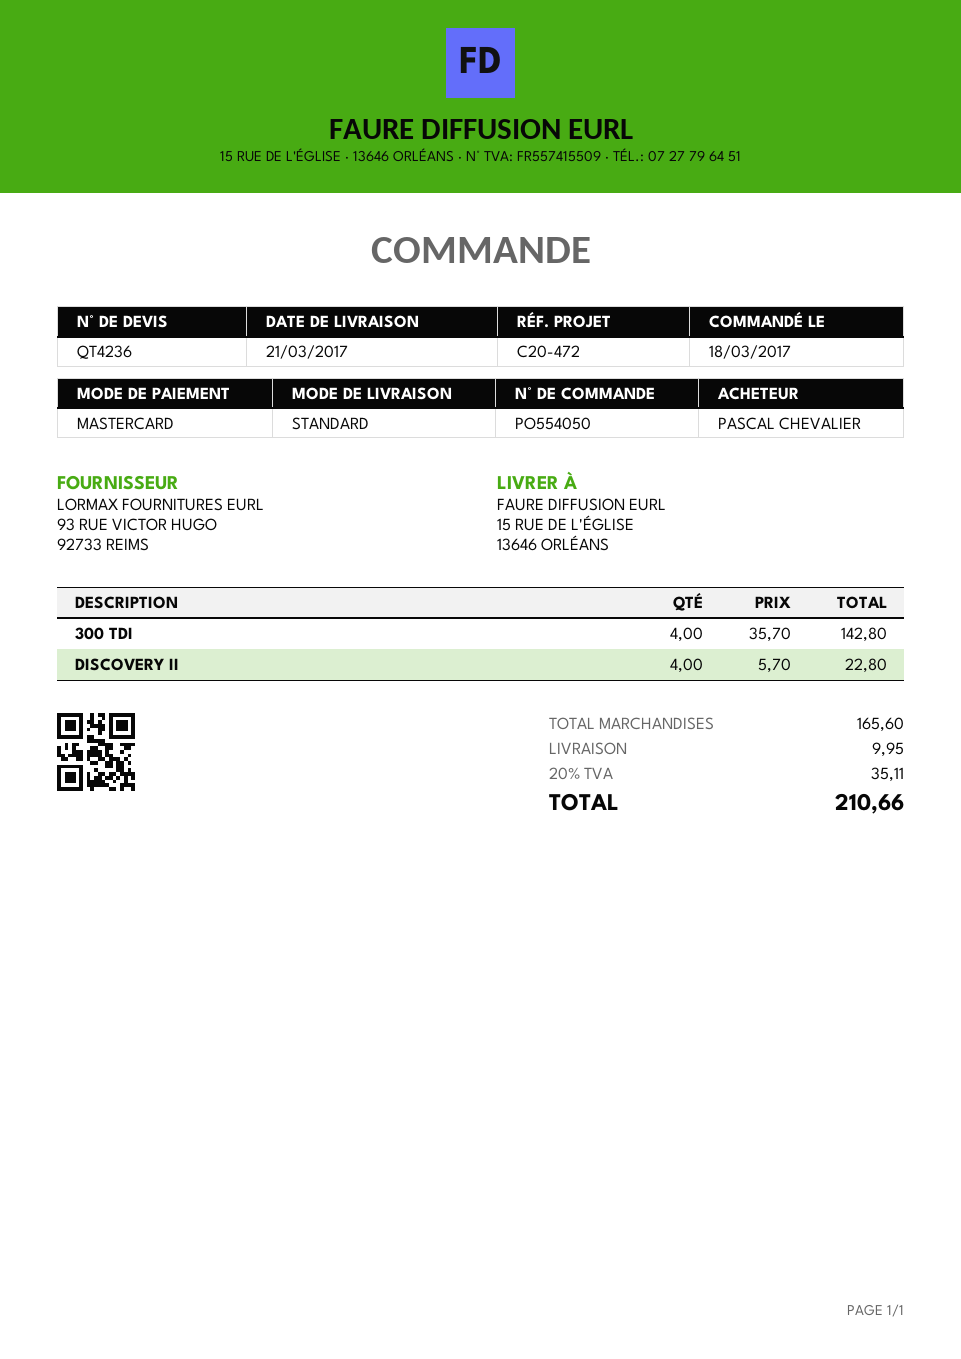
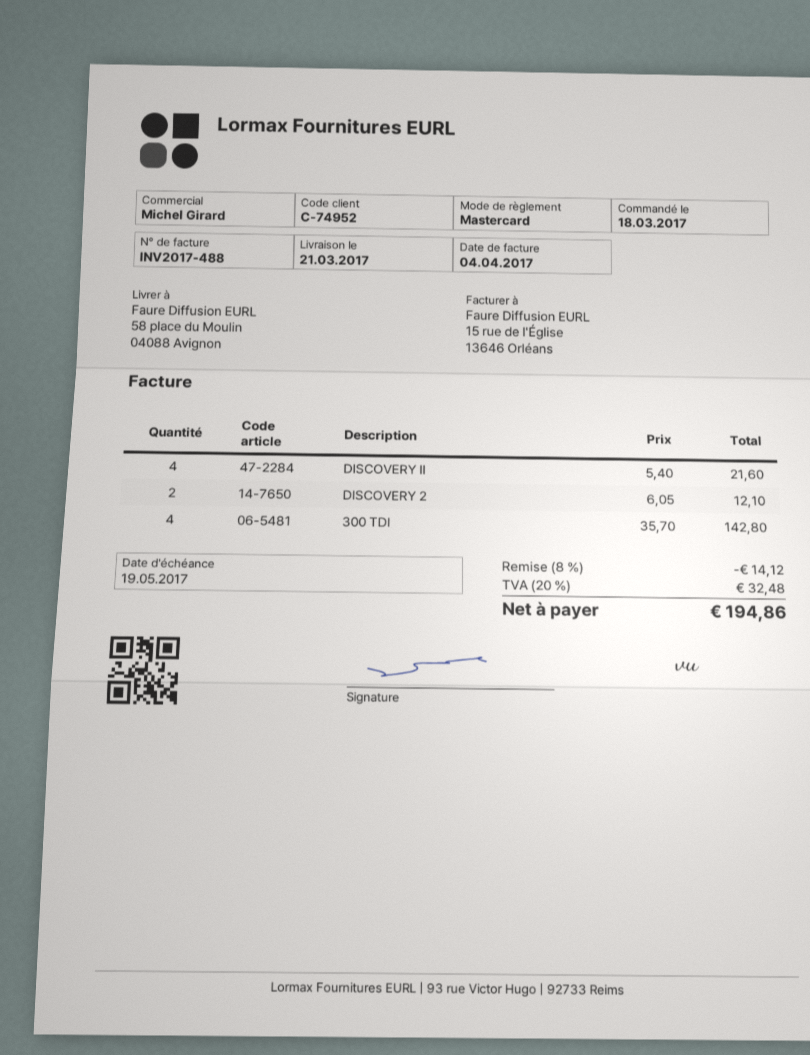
ship to: 15 RUE DE L'ÉGLISE, 13646 ORLÉANS -> 58 place du Moulin, 04088 Avignon
DISCOVERY II: 4 x 5.70 = 22.80 -> 4 x 5.40 = 21.60
DISCOVERY 2: none -> 2 x 6.05 = 12.10
discount: none -> 8% = 14.12
shipping: 9.95 -> none
tax: 20% = 35.11 -> 20% = 32.48
total: 210.66 -> 194.86

